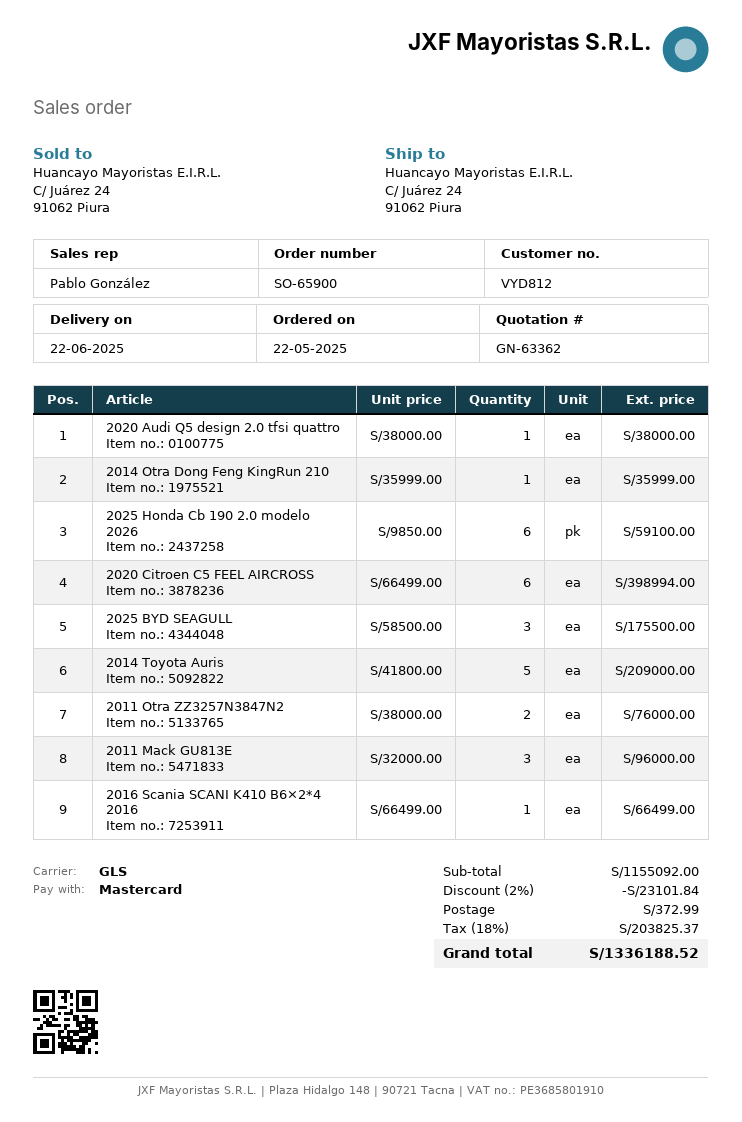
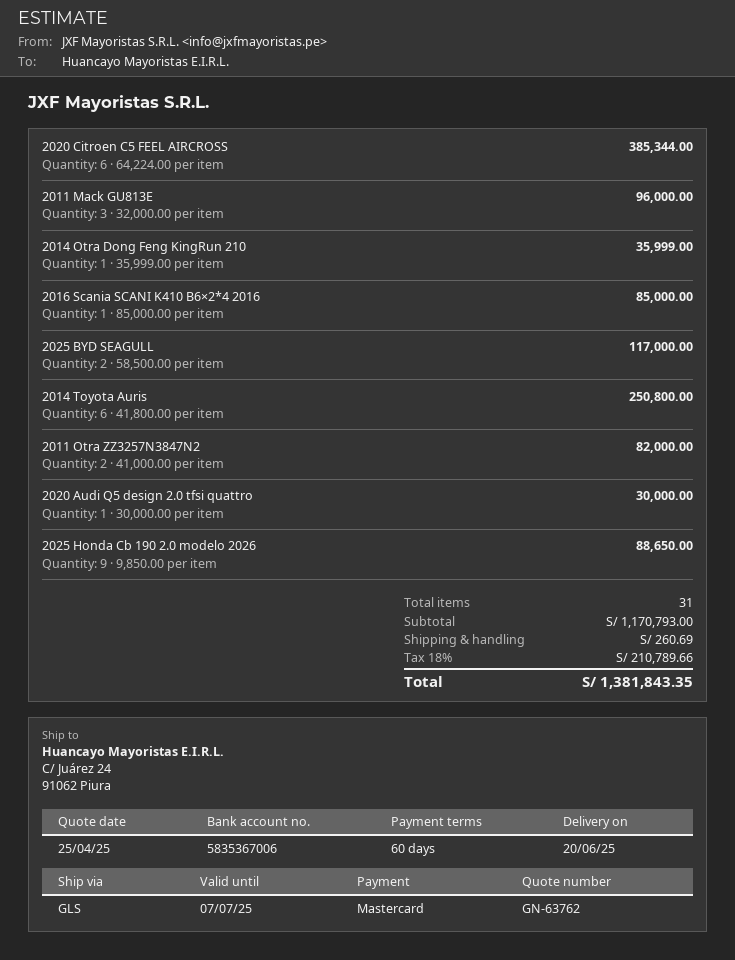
quote number: GN-63362 -> GN-63762
delivery date: 2025-06-22 -> 2025-06-20
2020 Audi Q5 design 2.0 tfsi quattro: 1 x 38000.00 = 38000.00 -> 1 x 30000.00 = 30000.00
2025 Honda Cb 190 2.0 modelo 2026: 6 x 9850.00 = 59100.00 -> 9 x 9850.00 = 88650.00
2020 Citroen C5 FEEL AIRCROSS: 6 x 66499.00 = 398994.00 -> 6 x 64224.00 = 385344.00
2025 BYD SEAGULL: 3 x 58500.00 = 175500.00 -> 2 x 58500.00 = 117000.00
2014 Toyota Auris: 5 x 41800.00 = 209000.00 -> 6 x 41800.00 = 250800.00
2011 Otra ZZ3257N3847N2: 2 x 38000.00 = 76000.00 -> 2 x 41000.00 = 82000.00
2016 Scania SCANI K410 B6×2*4 2016: 1 x 66499.00 = 66499.00 -> 1 x 85000.00 = 85000.00
subtotal: 1155092.00 -> 1170793.00
discount: 2% = 23101.84 -> none
shipping: 372.99 -> 260.69
tax: 18% = 203825.37 -> 18% = 210789.66
total: 1336188.52 -> 1381843.35

